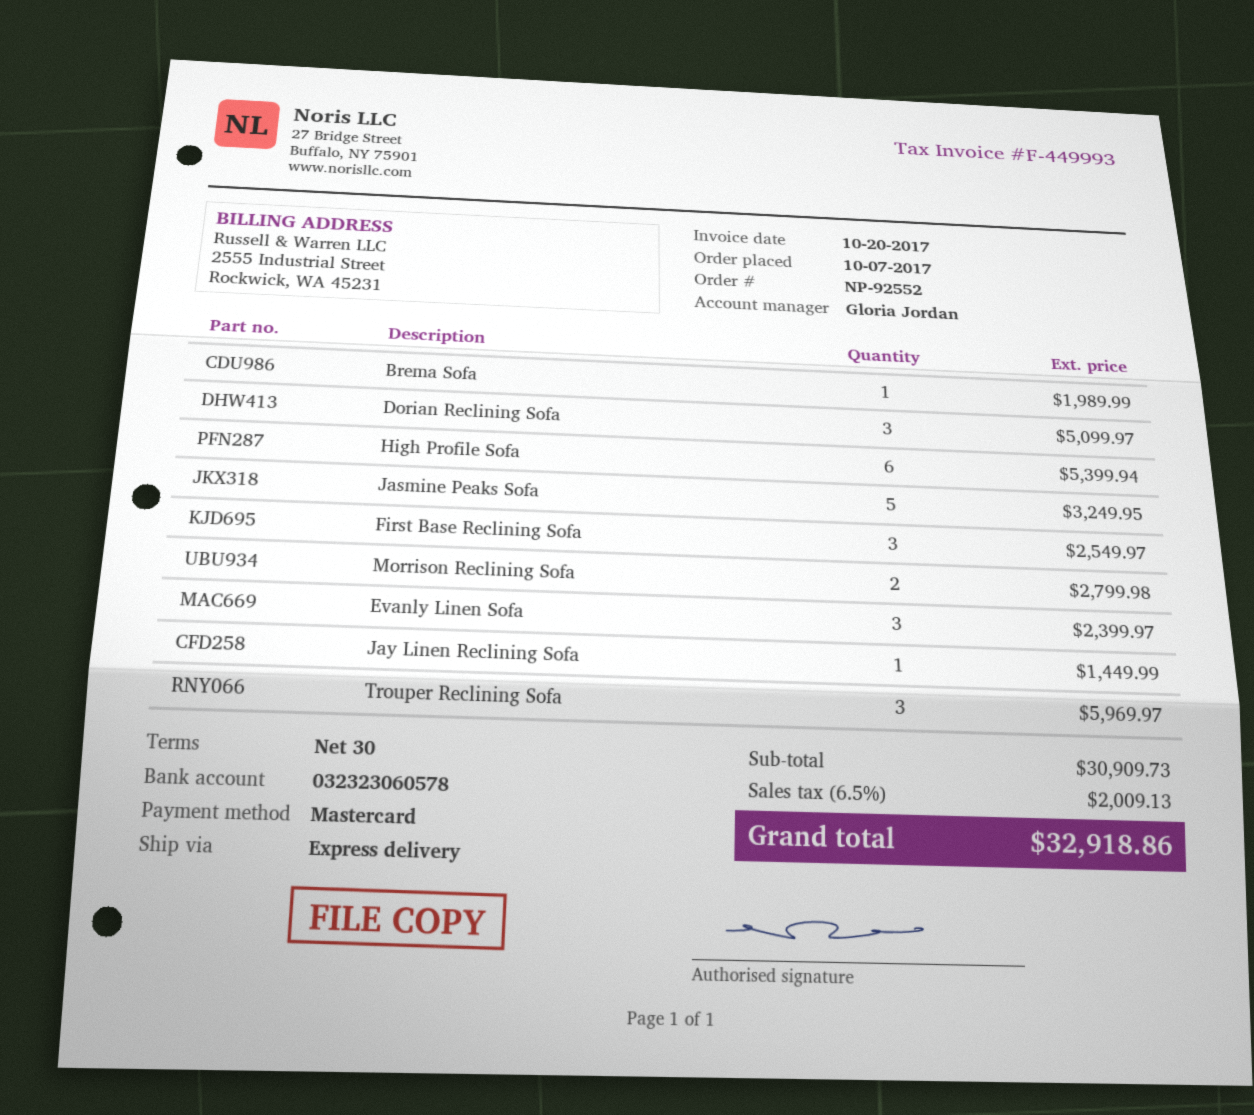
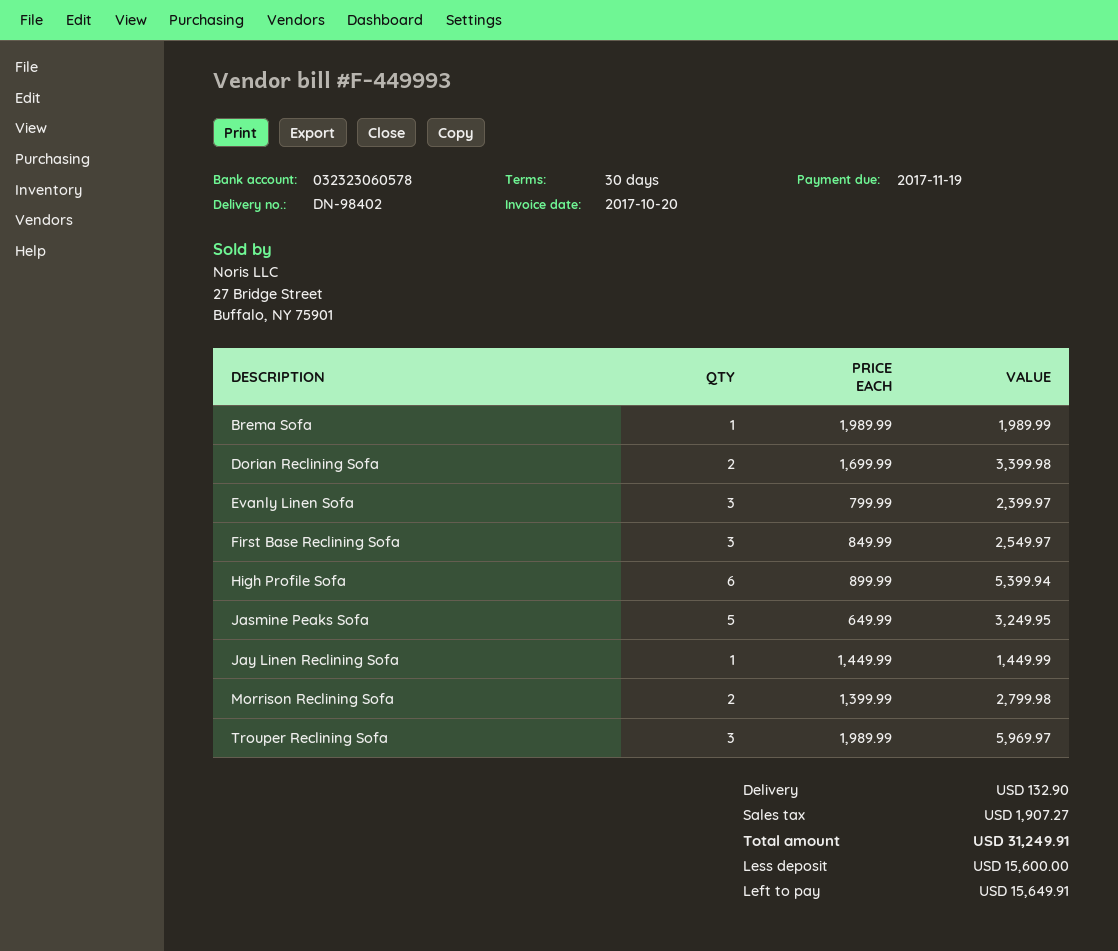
Dorian Reclining Sofa: 3 for 5099.97 -> 2 for 3399.98
shipping: none -> 132.90
tax: 2009.13 -> 1907.27
total: 32918.86 -> 31249.91

